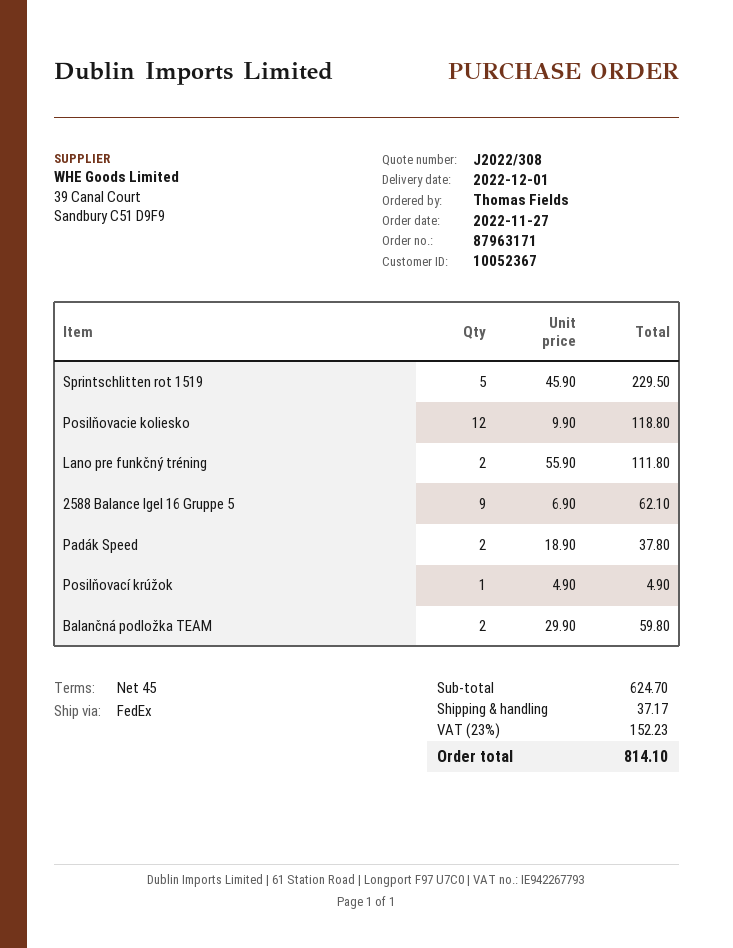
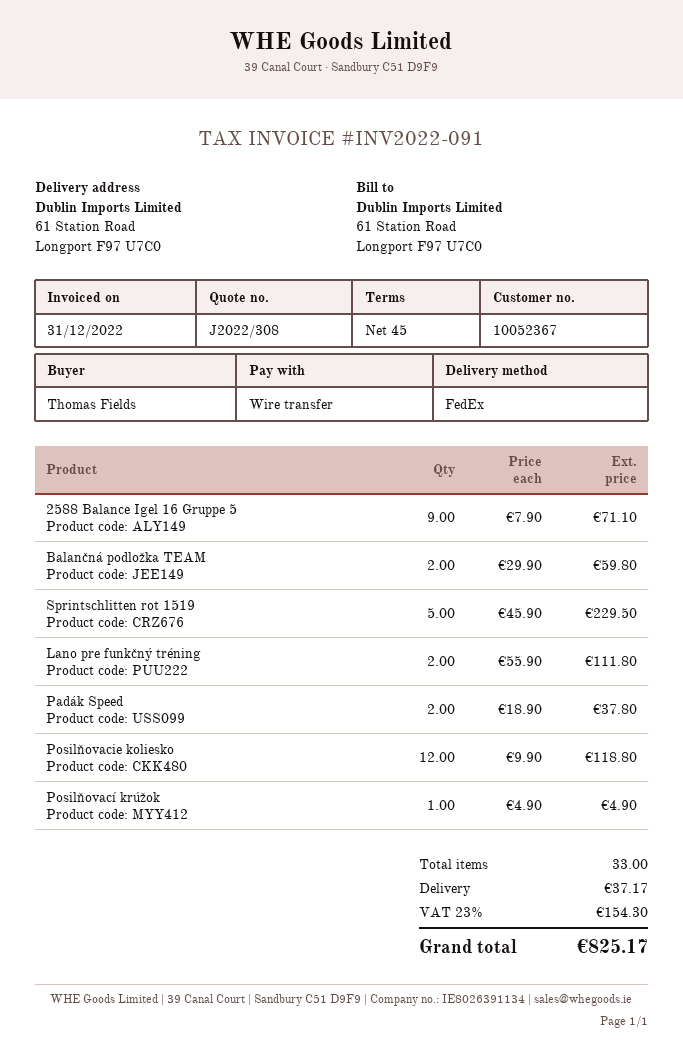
2588 Balance Igel 16 Gruppe 5: 9 x 6.90 = 62.10 -> 9 x 7.90 = 71.10
tax: 23% = 152.23 -> 23% = 154.30
total: 814.10 -> 825.17

